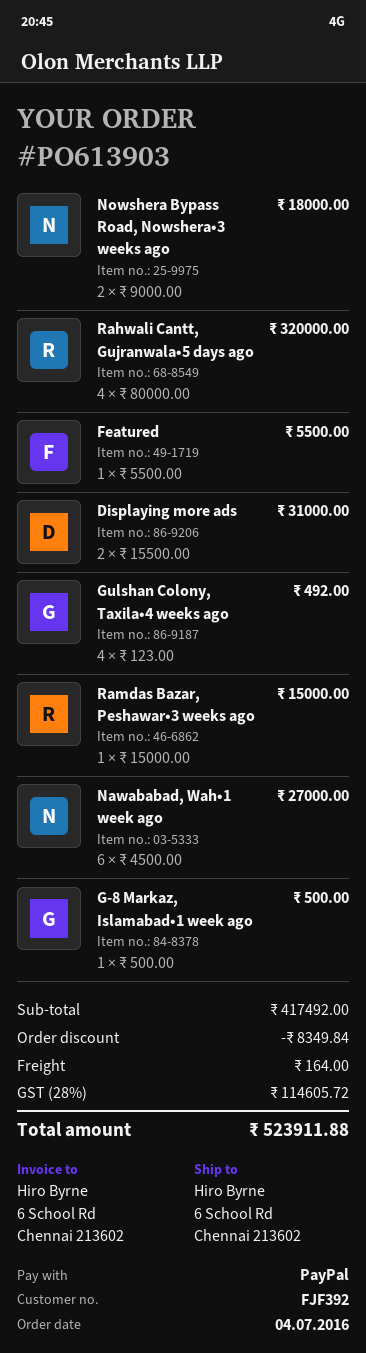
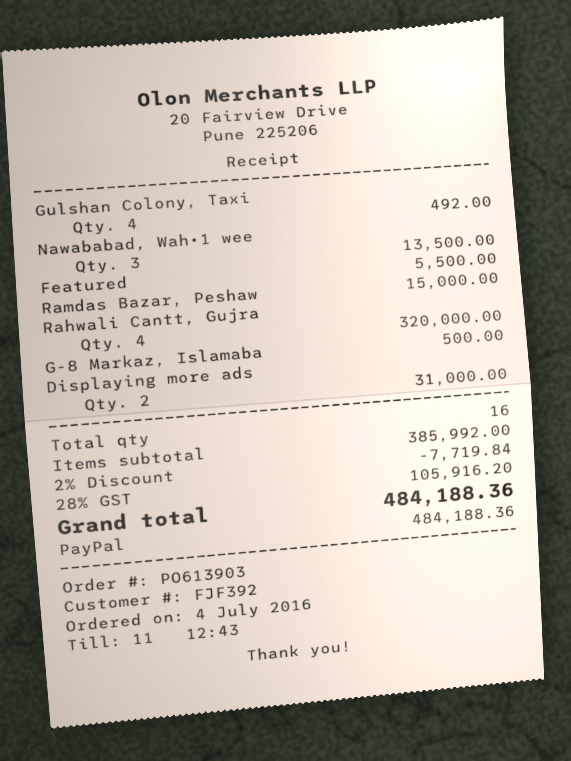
Nowshera Bypass Road, Nowshera•3 weeks ago: 2 for 18000.00 -> none
Nawababad, Wah•1 week ago: 6 for 27000.00 -> 3 for 13500.00
subtotal: 417492.00 -> 385992.00
discount: 8349.84 -> 7719.84
shipping: 164.00 -> none
tax: 28% = 114605.72 -> 28% = 105916.20
total: 523911.88 -> 484188.36

